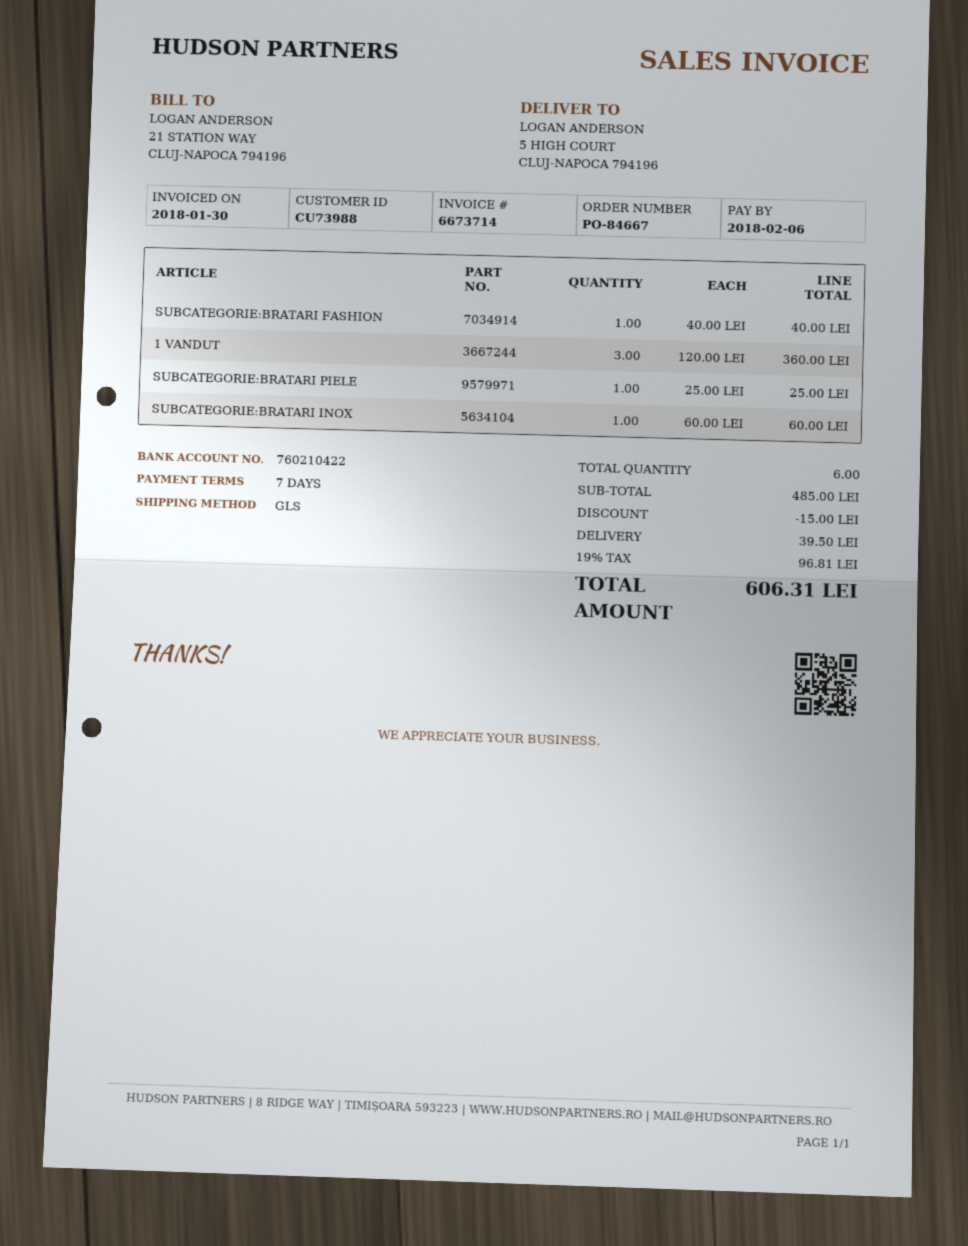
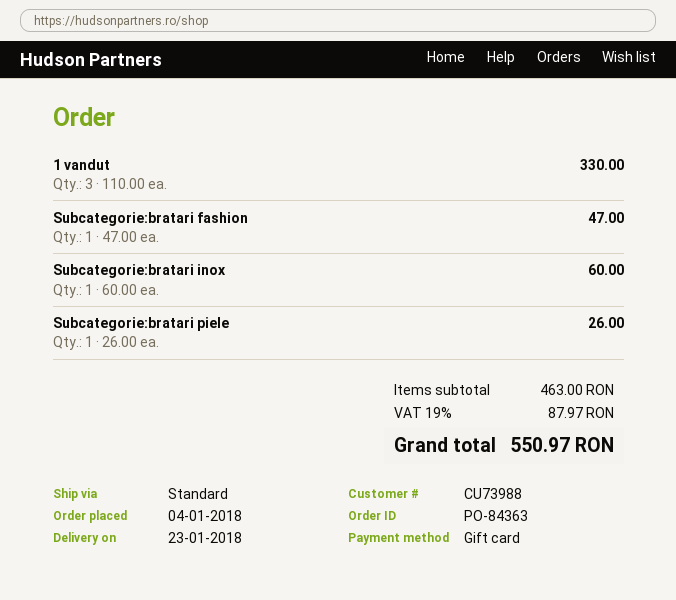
order number: PO-84667 -> PO-84363
shipping method: GLS -> standard
SUBCATEGORIE:BRATARI FASHION: 1 x 40.00 = 40.00 -> 1 x 47.00 = 47.00
1 VANDUT: 3 x 120.00 = 360.00 -> 3 x 110.00 = 330.00
SUBCATEGORIE:BRATARI PIELE: 1 x 25.00 = 25.00 -> 1 x 26.00 = 26.00
subtotal: 485.00 -> 463.00
discount: 15.00 -> none
shipping: 39.50 -> none
tax: 19% = 96.81 -> 19% = 87.97
total: 606.31 -> 550.97

